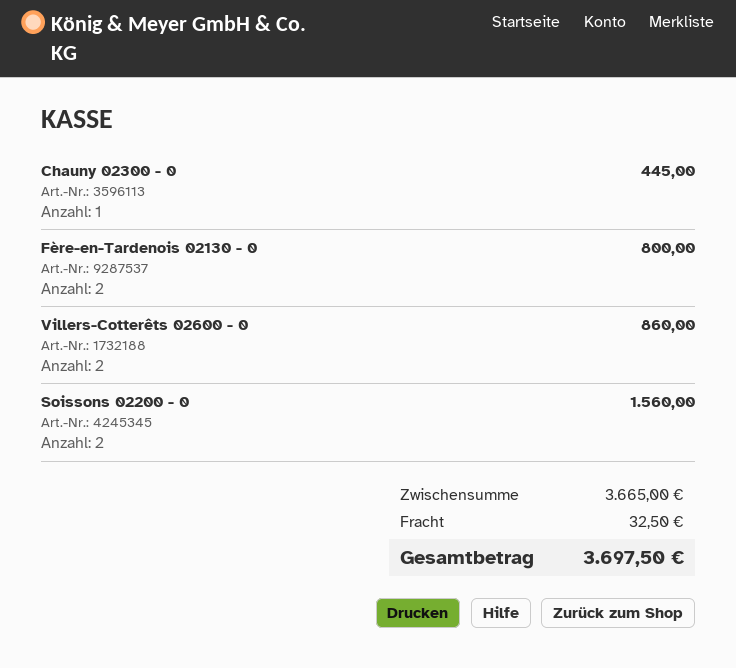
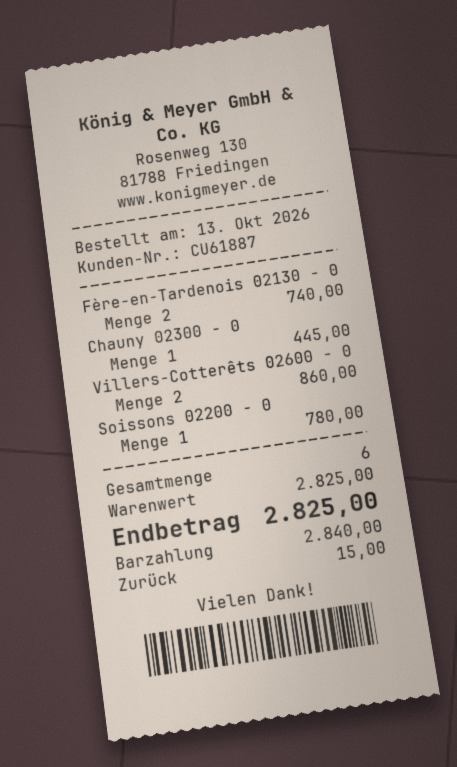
Fère-en-Tardenois 02130 - 0: 2 for 800.00 -> 2 for 740.00
Soissons 02200 - 0: 2 for 1560.00 -> 1 for 780.00
subtotal: 3665.00 -> 2825.00
shipping: 32.50 -> none
total: 3697.50 -> 2825.00

